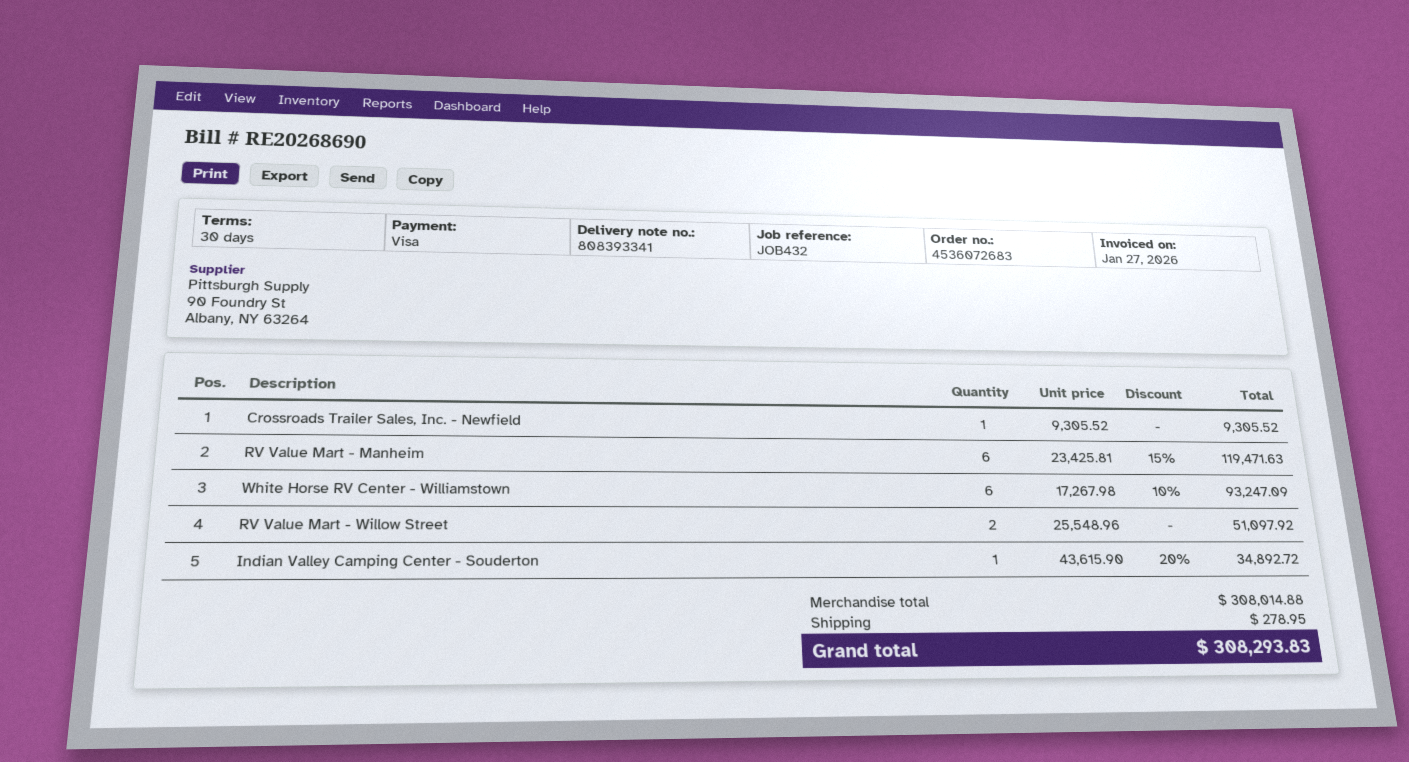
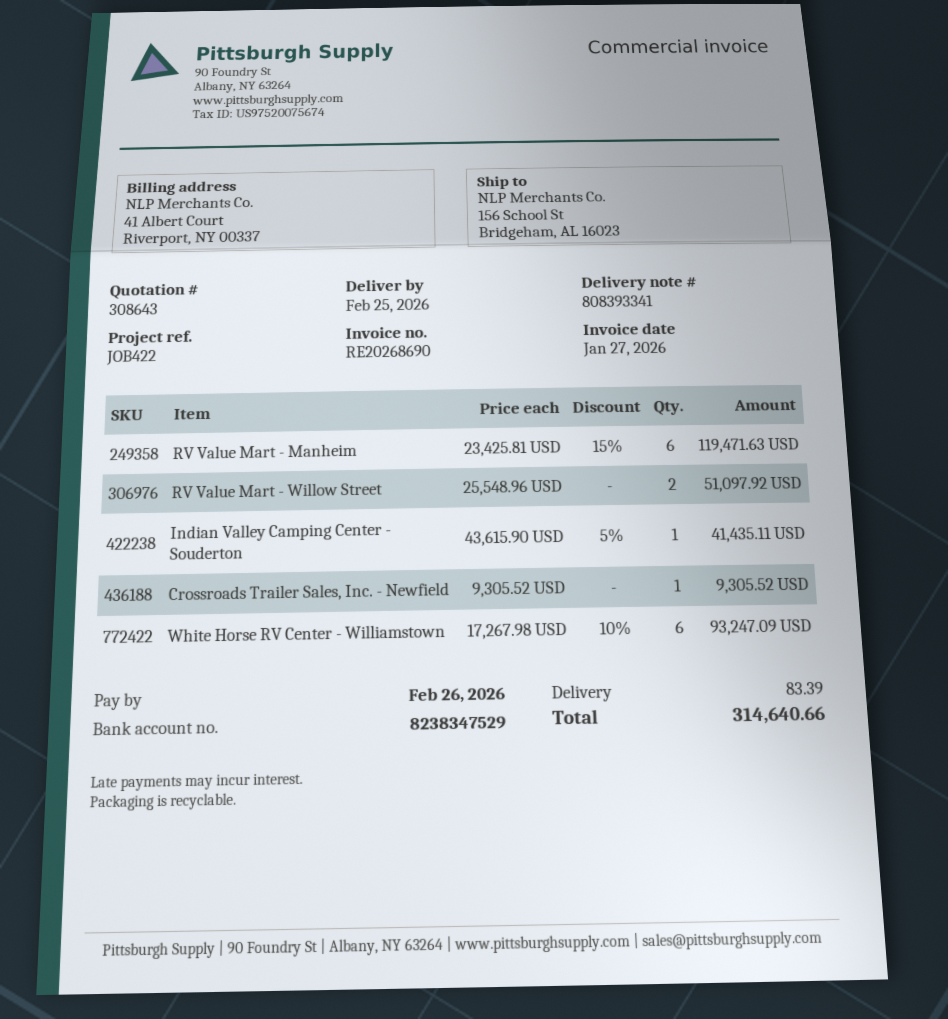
reference: JOB432 -> JOB422
Indian Valley Camping Center - Souderton: 1 x 43615.90 - 20% = 34892.72 -> 1 x 43615.90 - 5% = 41435.11
shipping: 278.95 -> 83.39
total: 308293.83 -> 314640.66

